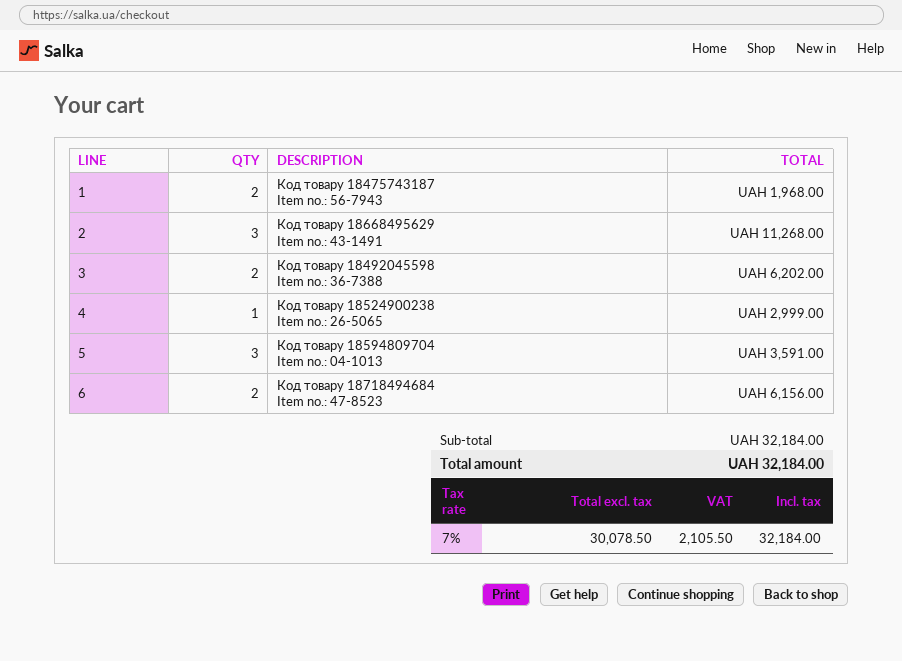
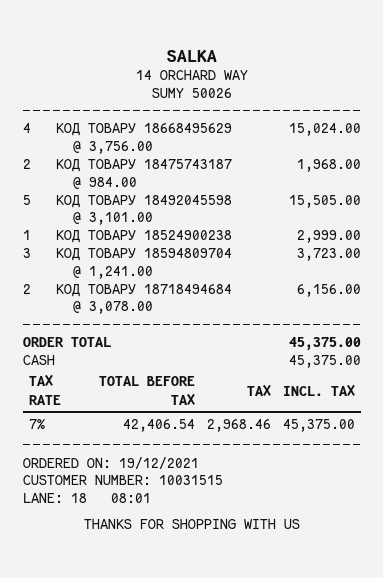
Код товару 18668495629: 3 for 11268.00 -> 4 for 15024.00
Код товару 18492045598: 2 for 6202.00 -> 5 for 15505.00
Код товару 18594809704: 3 for 3591.00 -> 3 for 3723.00
net: 30078.50 -> 42406.54
tax: 7% = 2105.50 -> 7% = 2968.46
total: 32184.00 -> 45375.00

